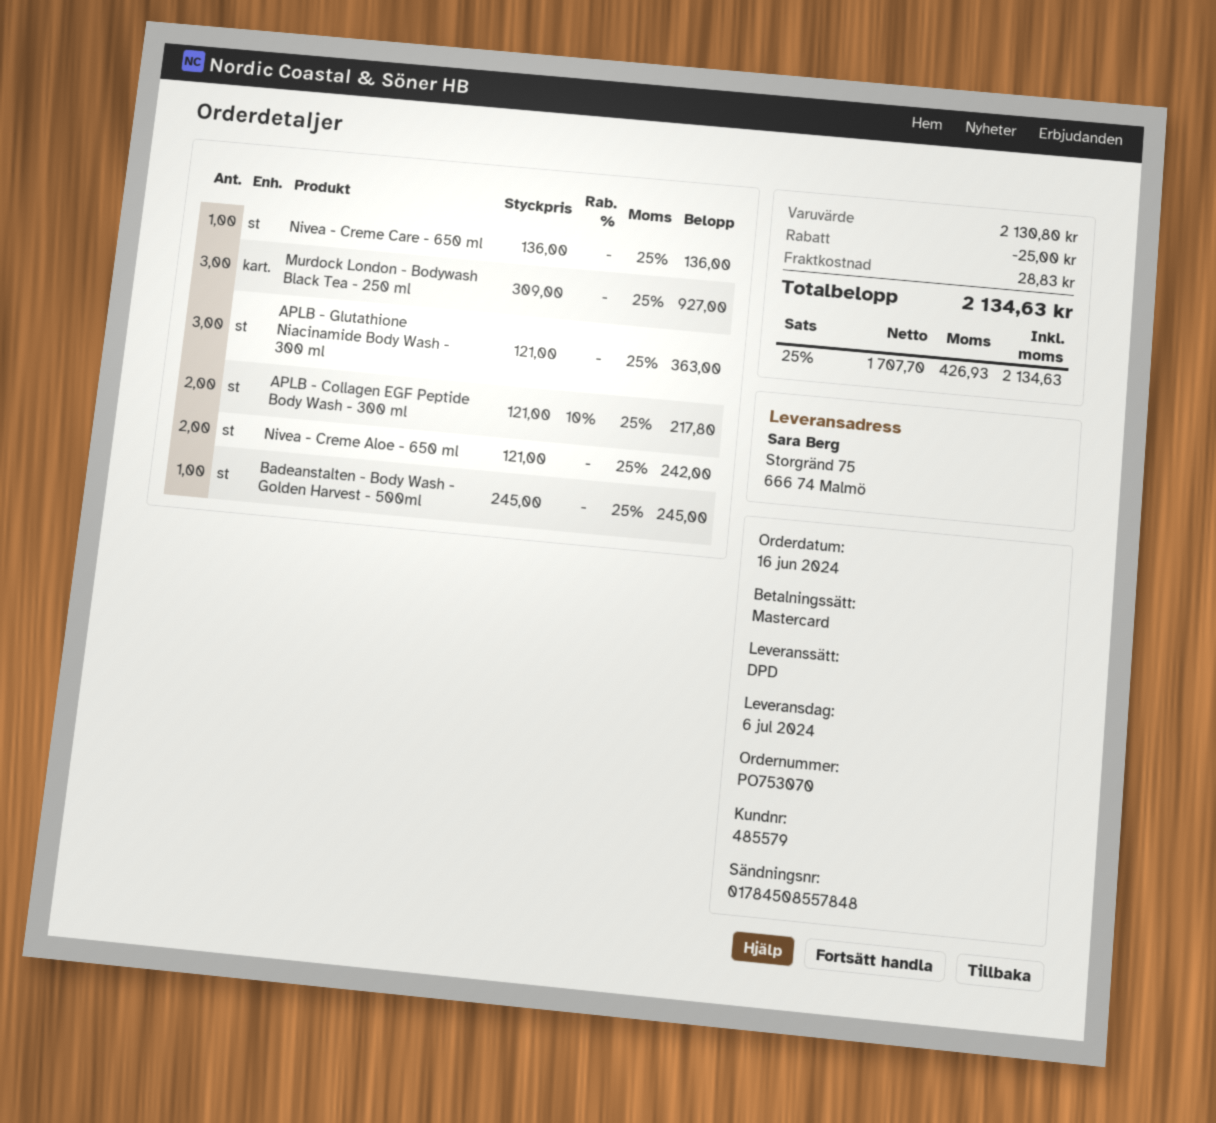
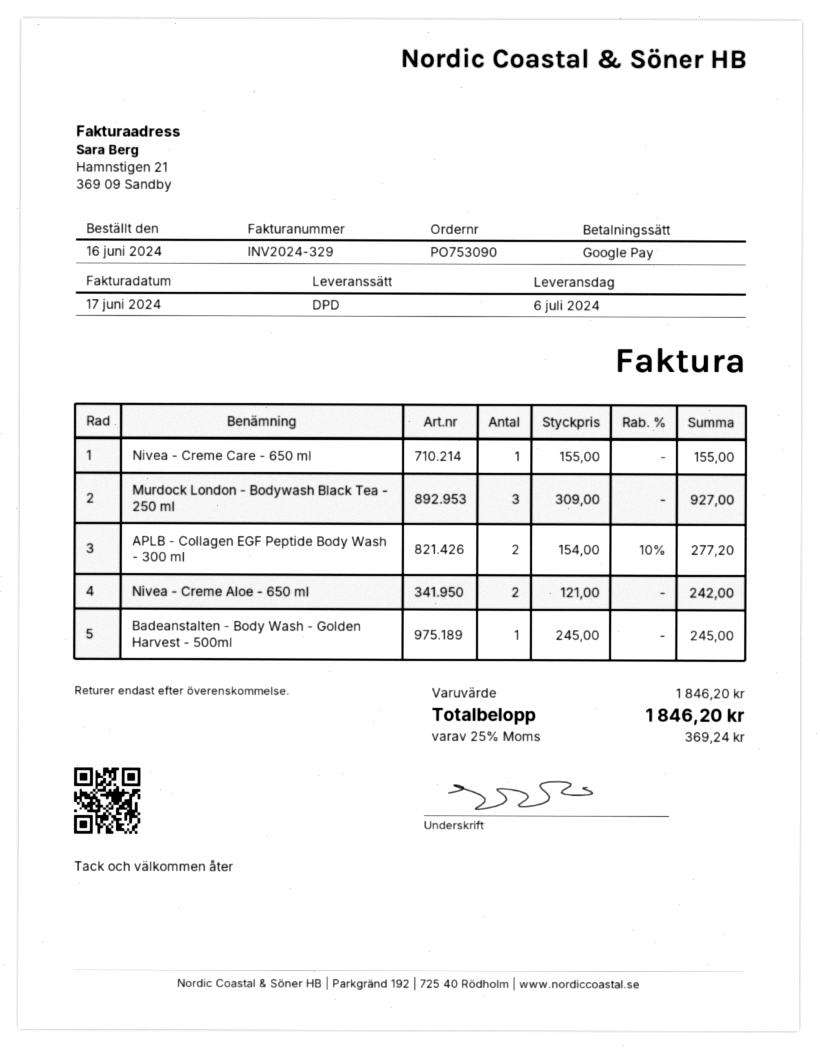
order number: PO753070 -> PO753090
payment method: Mastercard -> Google Pay
Nivea - Creme Care - 650 ml: 1 x 136.00 = 136.00 -> 1 x 155.00 = 155.00
APLB - Glutathione Niacinamide Body Wash - 300 ml: 3 x 121.00 = 363.00 -> none
APLB - Collagen EGF Peptide Body Wash - 300 ml: 2 x 121.00 - 10% = 217.80 -> 2 x 154.00 - 10% = 277.20
subtotal: 2130.80 -> 1846.20
discount: 25.00 -> none
shipping: 28.83 -> none
tax: 25% = 426.93 -> 25% = 369.24
total: 2134.63 -> 1846.20

